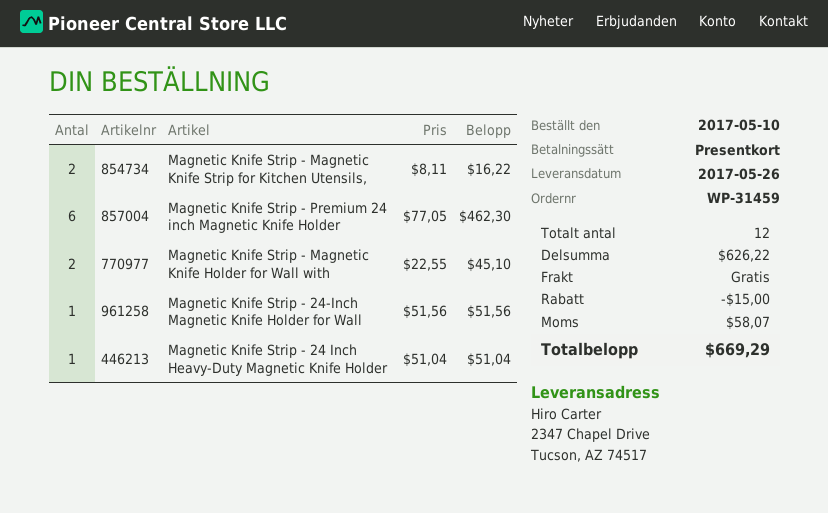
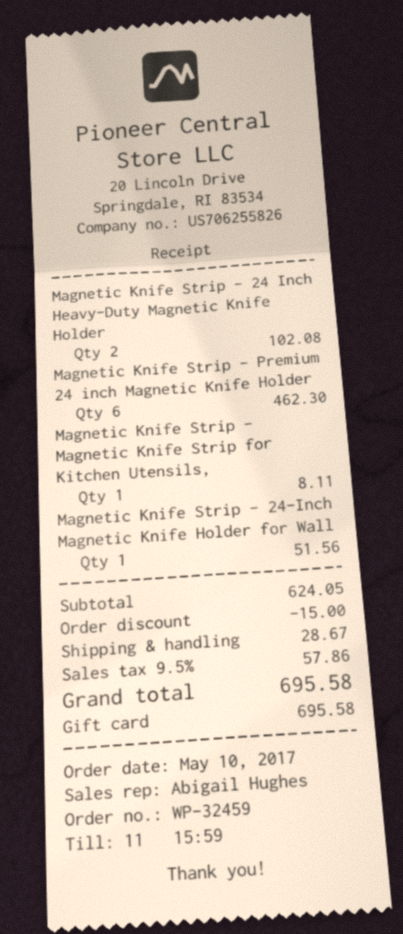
order number: WP-31459 -> WP-32459
Magnetic Knife Strip - Magnetic Knife Strip for Kitchen Utensils,: 2 for 16.22 -> 1 for 8.11
Magnetic Knife Strip - Magnetic Knife Holder for Wall with: 2 for 45.10 -> none
Magnetic Knife Strip - 24 Inch Heavy-Duty Magnetic Knife Holder: 1 for 51.04 -> 2 for 102.08
subtotal: 626.22 -> 624.05
shipping: 0.00 -> 28.67
tax: 58.07 -> 57.86
total: 669.29 -> 695.58

